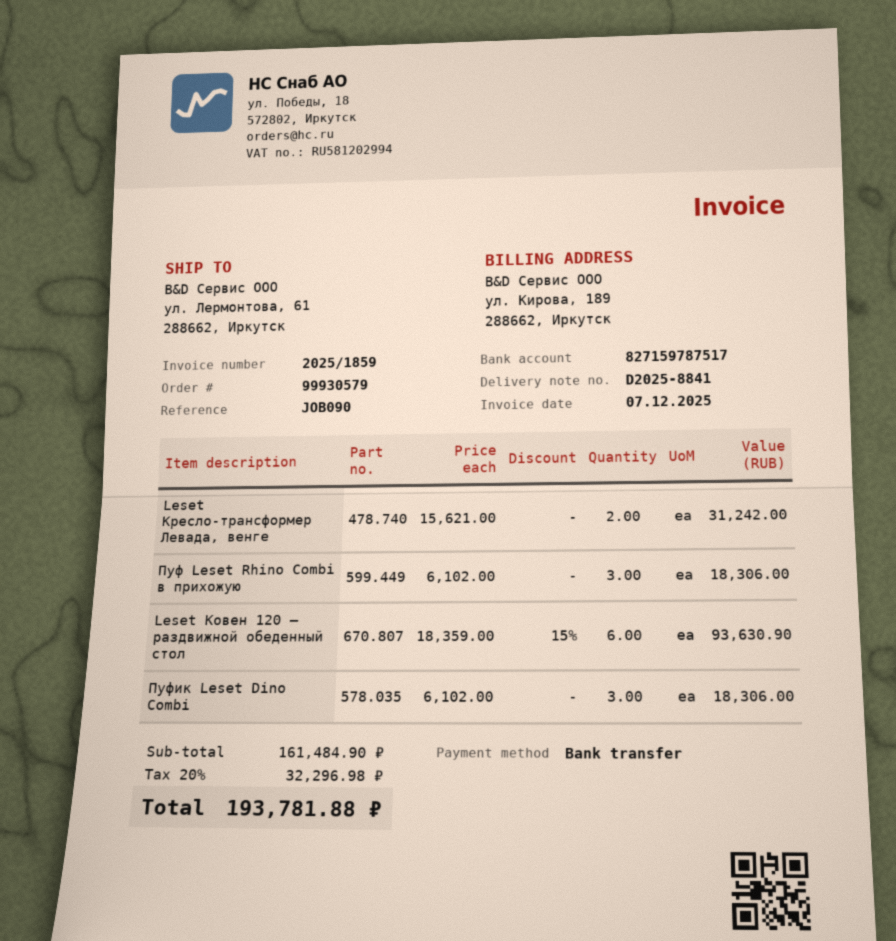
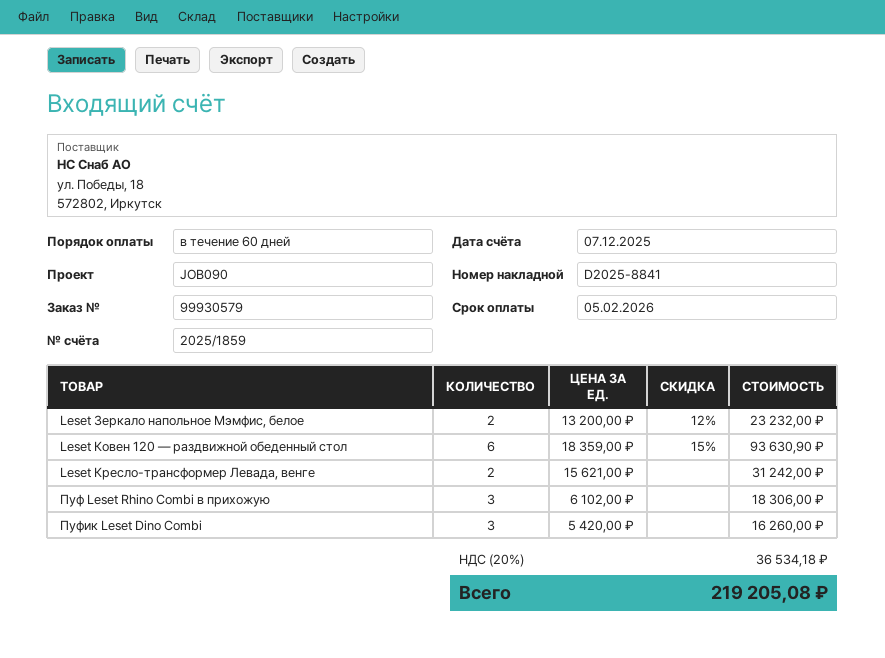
Пуфик Leset Dino Combi: 3 x 6102.00 = 18306.00 -> 3 x 5420.00 = 16260.00
Leset Зеркало напольное Мэмфис, белое: none -> 2 x 13200.00 - 12% = 23232.00
tax: 20% = 32296.98 -> 20% = 36534.18
total: 193781.88 -> 219205.08

